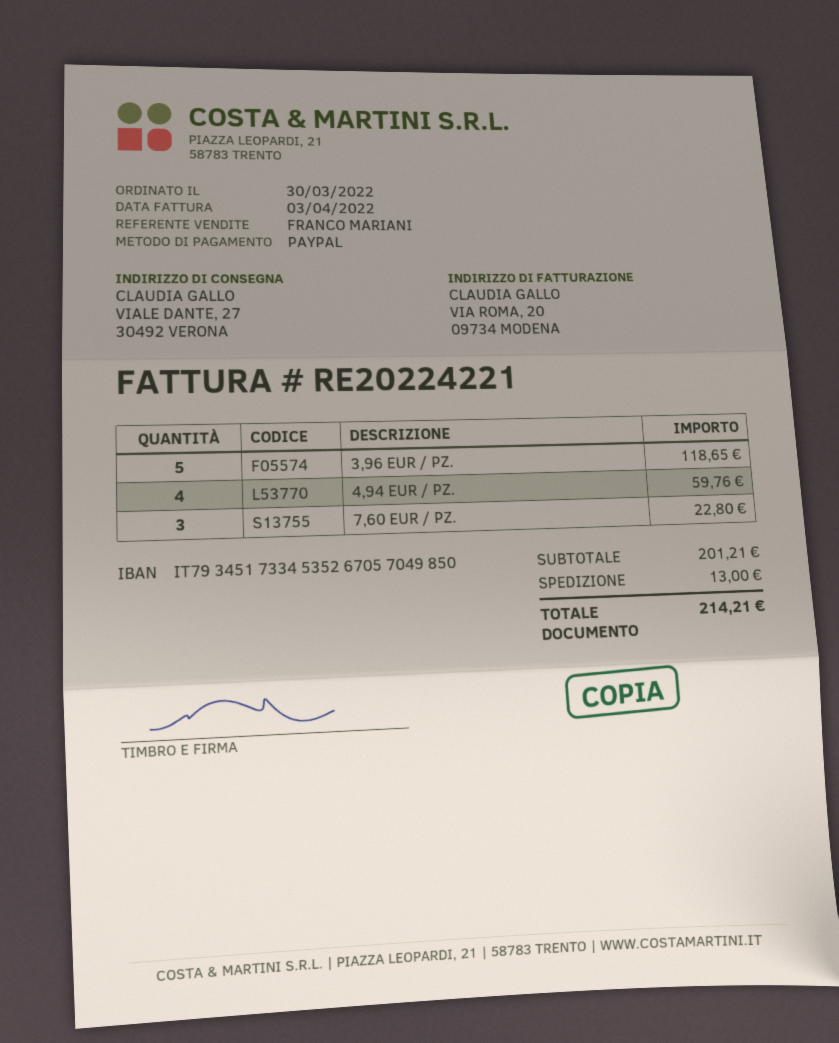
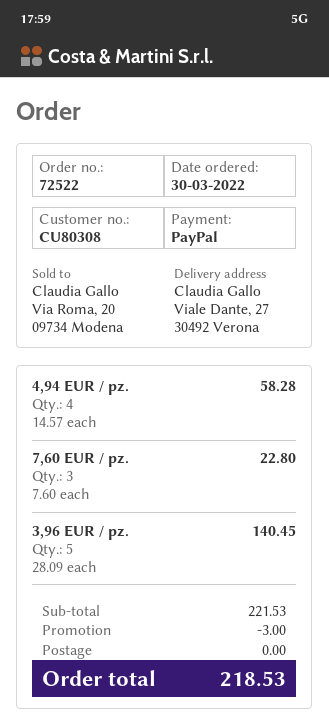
3,96 EUR / PZ.: 5 for 118.65 -> 5 for 140.45
4,94 EUR / PZ.: 4 for 59.76 -> 4 for 58.28
subtotal: 201.21 -> 221.53
discount: none -> 3.00
shipping: 13.00 -> 0.00
total: 214.21 -> 218.53

